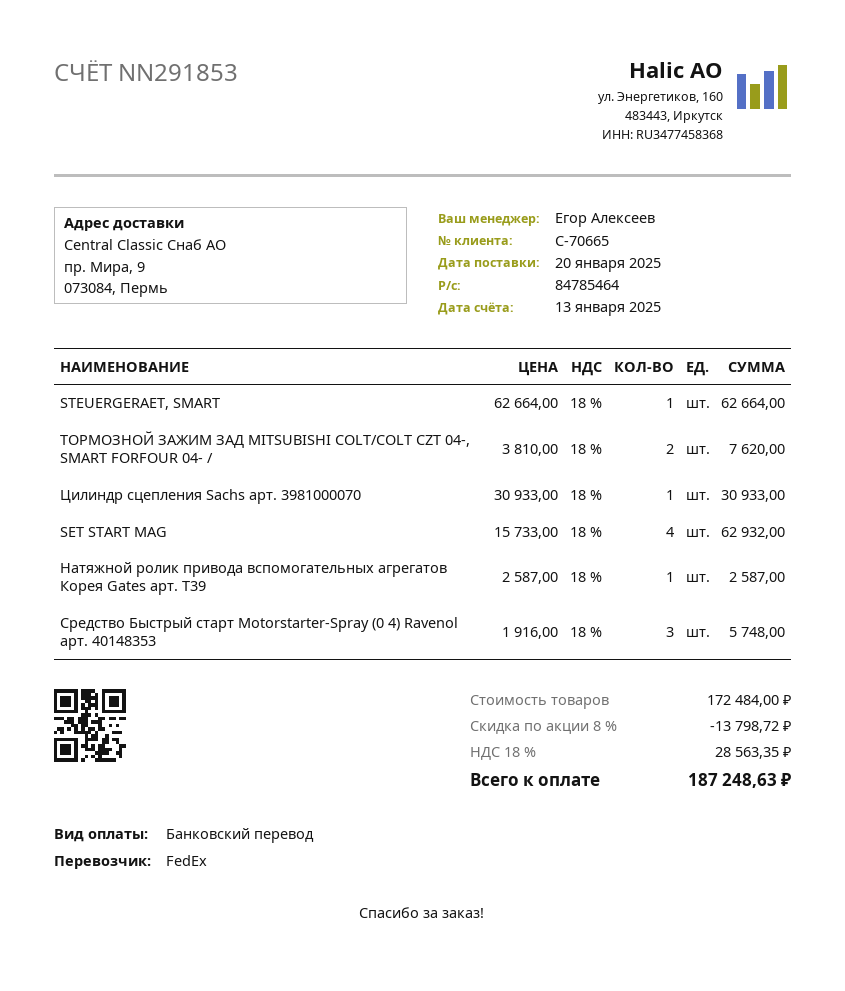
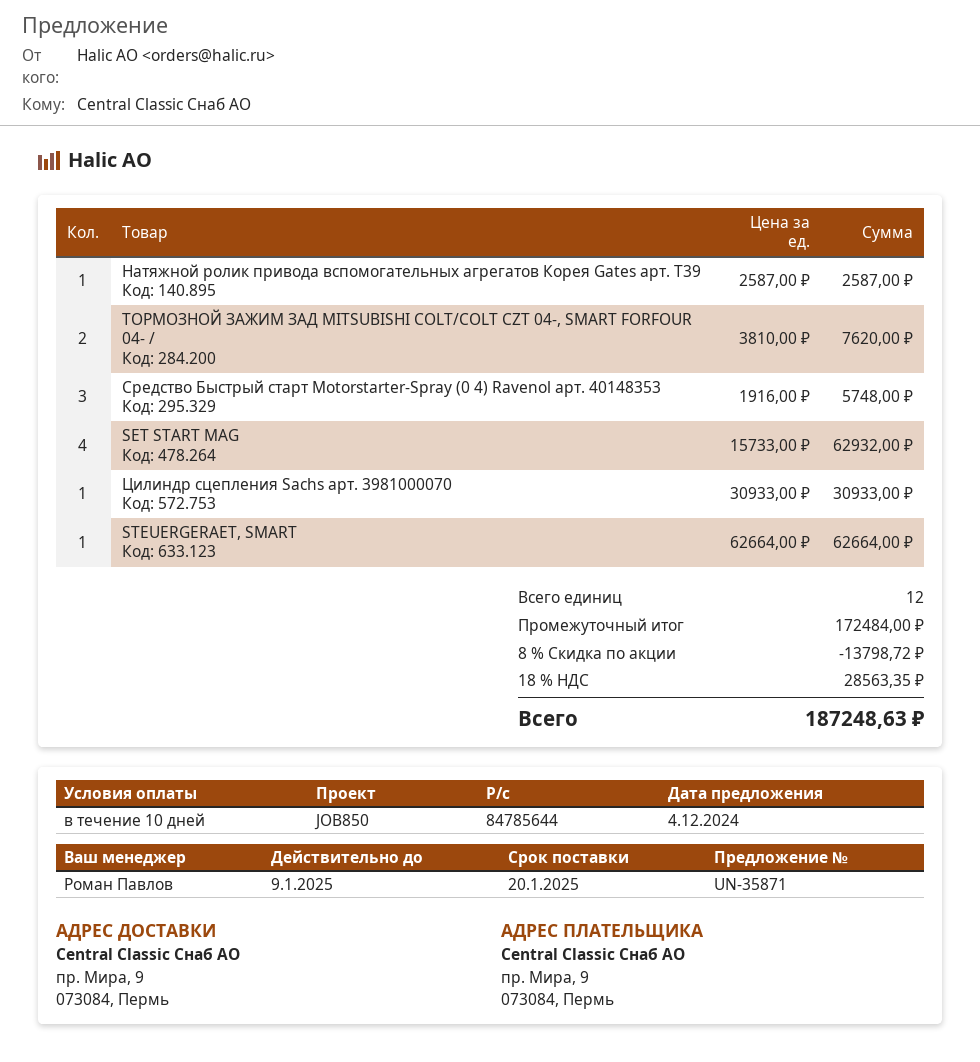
sales rep: Егор Алексеев -> Роман Павлов
bank account: 84785464 -> 84785644

